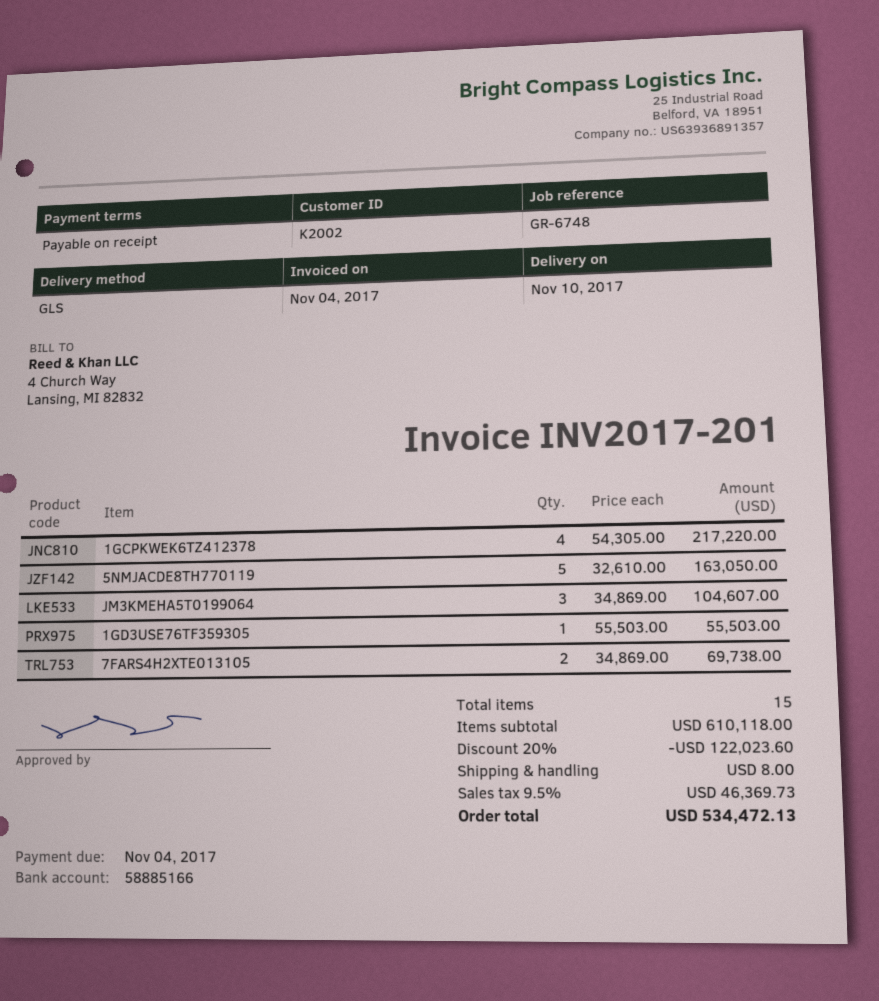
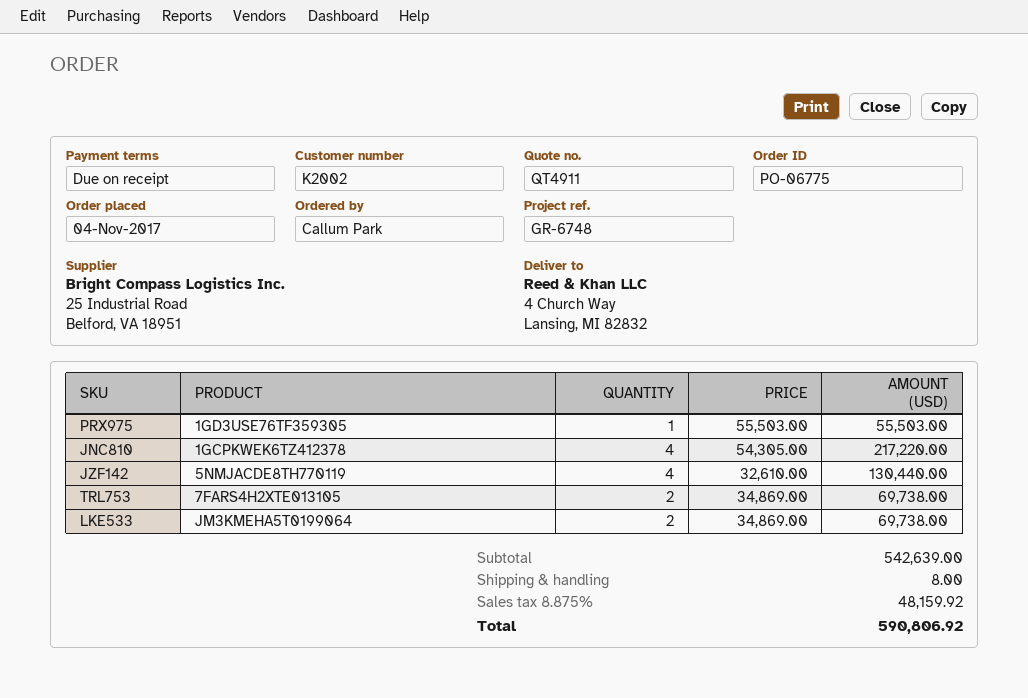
5NMJACDE8TH770119: 5 x 32610.00 = 163050.00 -> 4 x 32610.00 = 130440.00
JM3KMEHA5T0199064: 3 x 34869.00 = 104607.00 -> 2 x 34869.00 = 69738.00
subtotal: 610118.00 -> 542639.00
discount: 20% = 122023.60 -> none
tax: 9.5% = 46369.73 -> 8.875% = 48159.92
total: 534472.13 -> 590806.92

